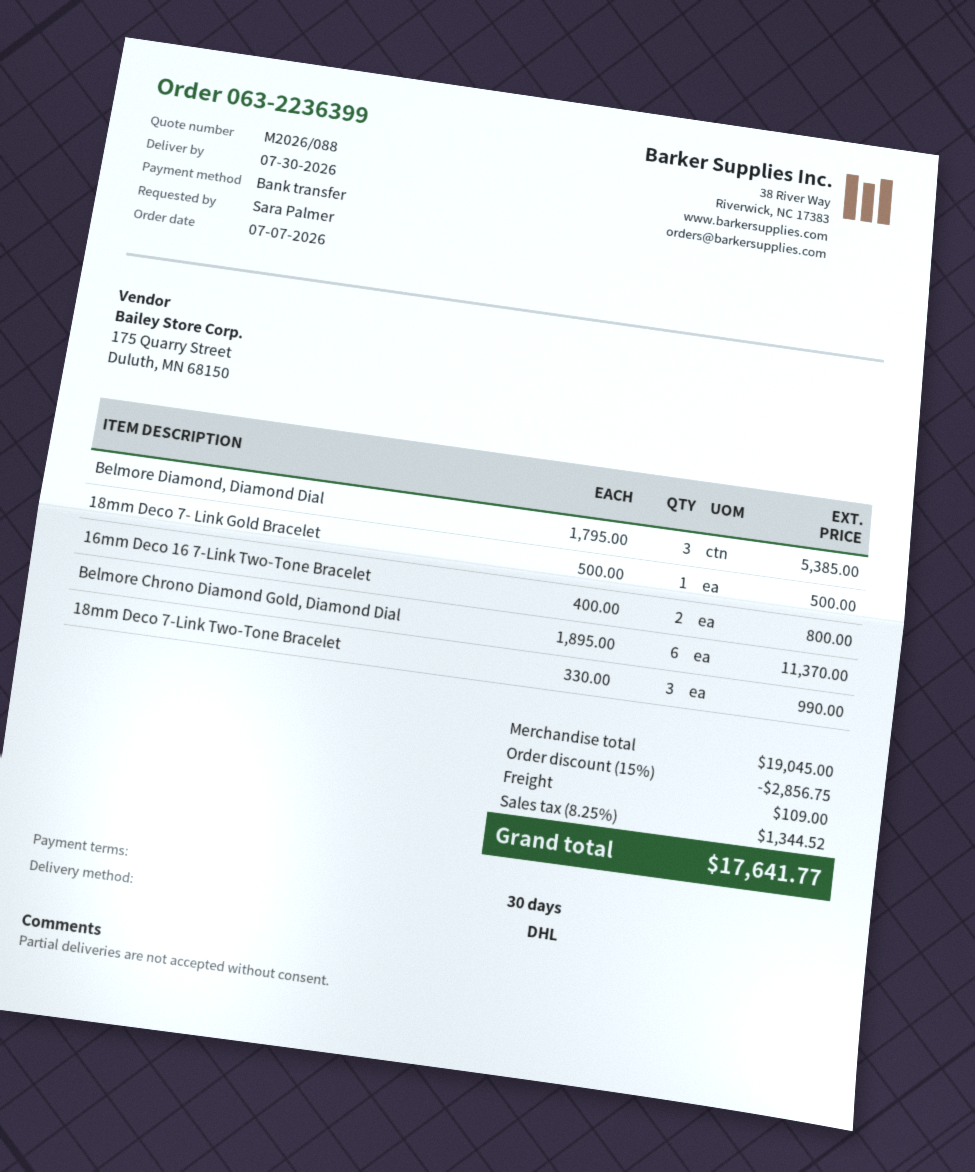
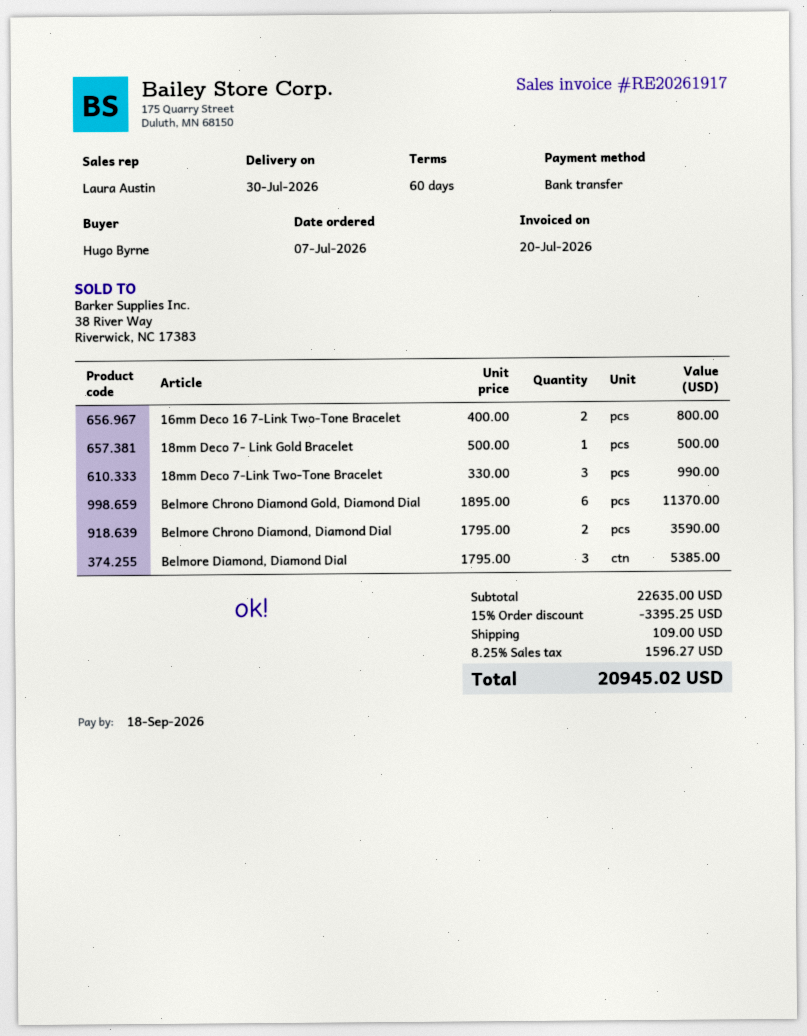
payment terms: 30 days -> 60 days
ordered by: Sara Palmer -> Hugo Byrne
Belmore Chrono Diamond, Diamond Dial: none -> 2 x 1795.00 = 3590.00
subtotal: 19045.00 -> 22635.00
discount: 15% = 2856.75 -> 15% = 3395.25
tax: 8.25% = 1344.52 -> 8.25% = 1596.27
total: 17641.77 -> 20945.02

